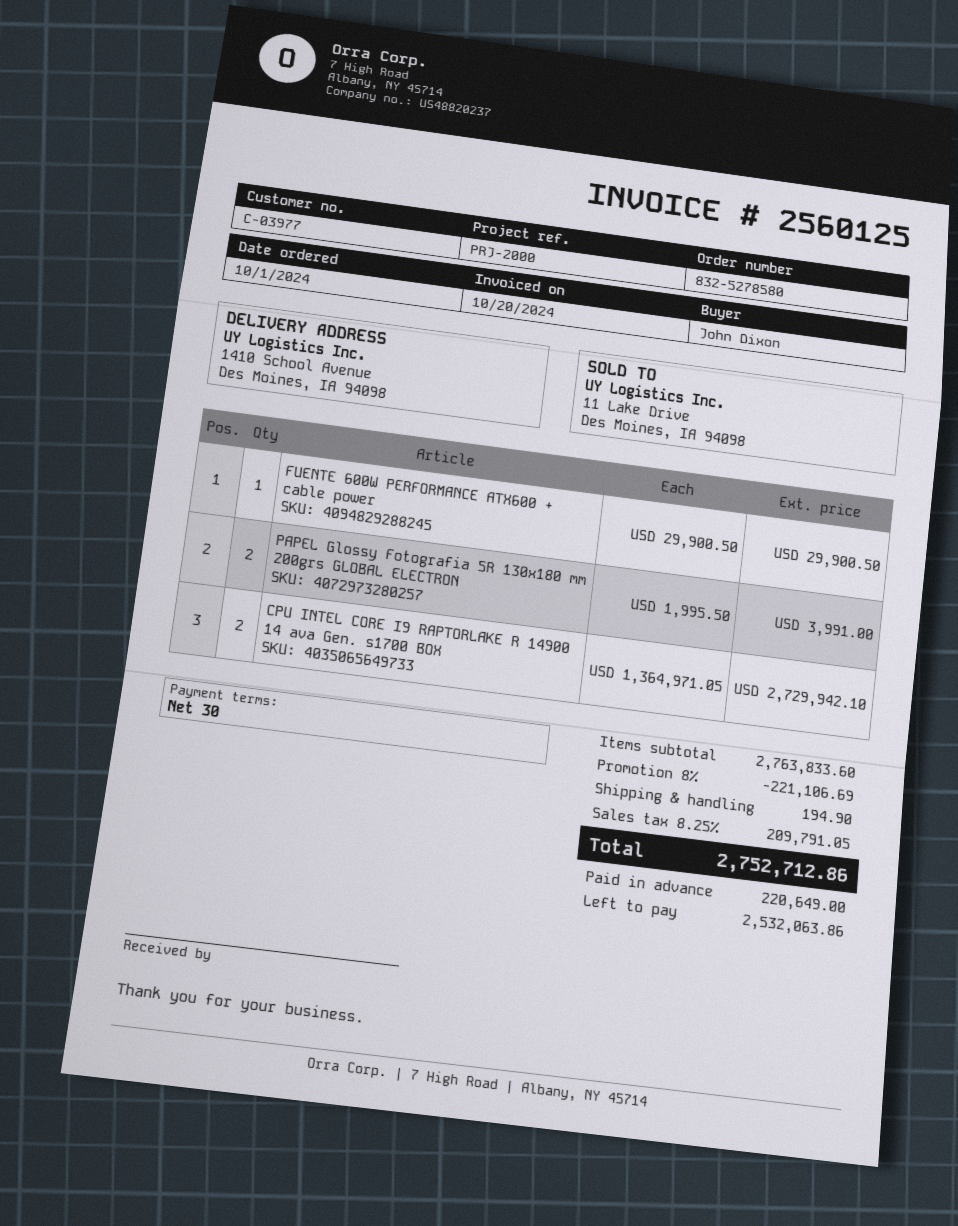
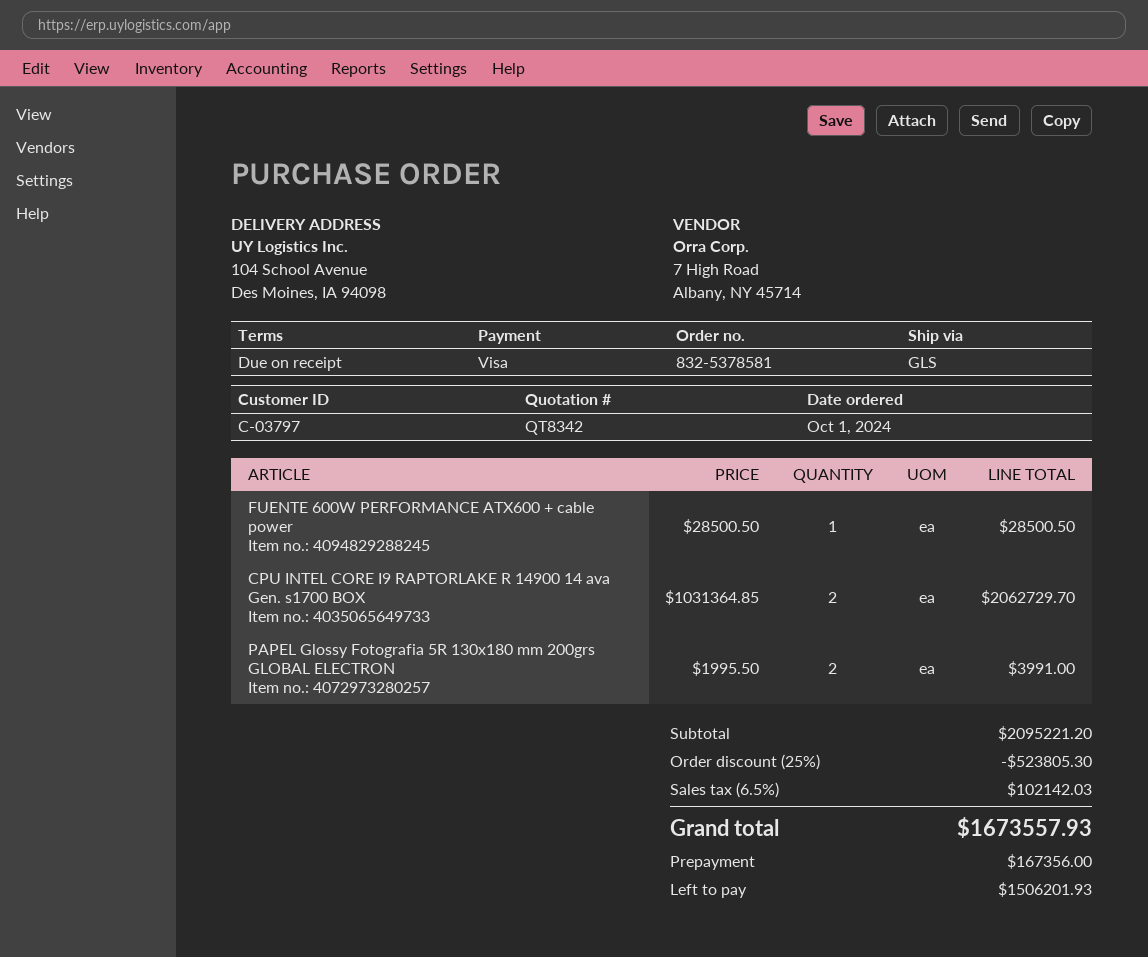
order number: 832-5278580 -> 832-5378581
payment terms: 30 days -> on receipt
customer number: C-03977 -> C-03797
ship to: 1410 School Avenue, Des Moines, IA 94098 -> 104 School Avenue, Des Moines, IA 94098
FUENTE 600W PERFORMANCE ATX600 + cable power: 1 x 29900.50 = 29900.50 -> 1 x 28500.50 = 28500.50
CPU INTEL CORE I9 RAPTORLAKE R 14900 14 ava Gen. s1700 BOX: 2 x 1364971.05 = 2729942.10 -> 2 x 1031364.85 = 2062729.70
subtotal: 2763833.60 -> 2095221.20
discount: 8% = 221106.69 -> 25% = 523805.30
shipping: 194.90 -> none
tax: 8.25% = 209791.05 -> 6.5% = 102142.03
total: 2752712.86 -> 1673557.93
deposit: 220649.00 -> 167356.00
balance: 2532063.86 -> 1506201.93

